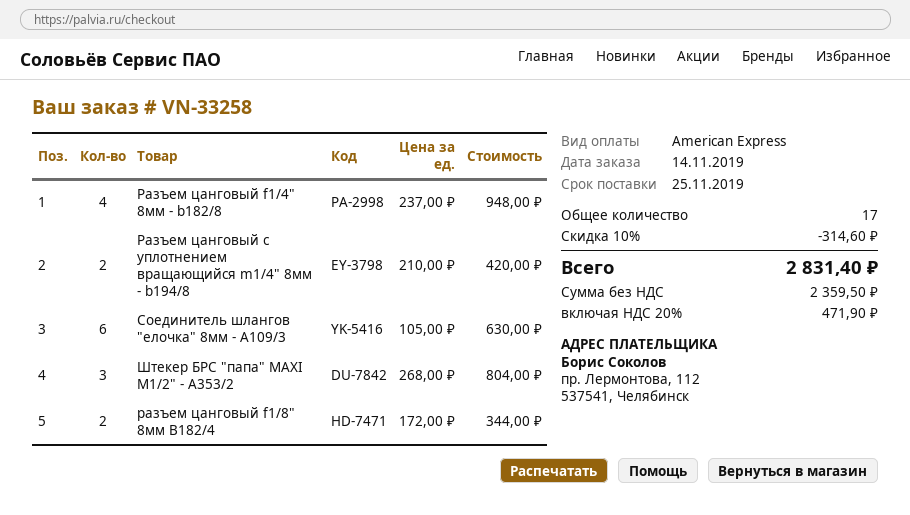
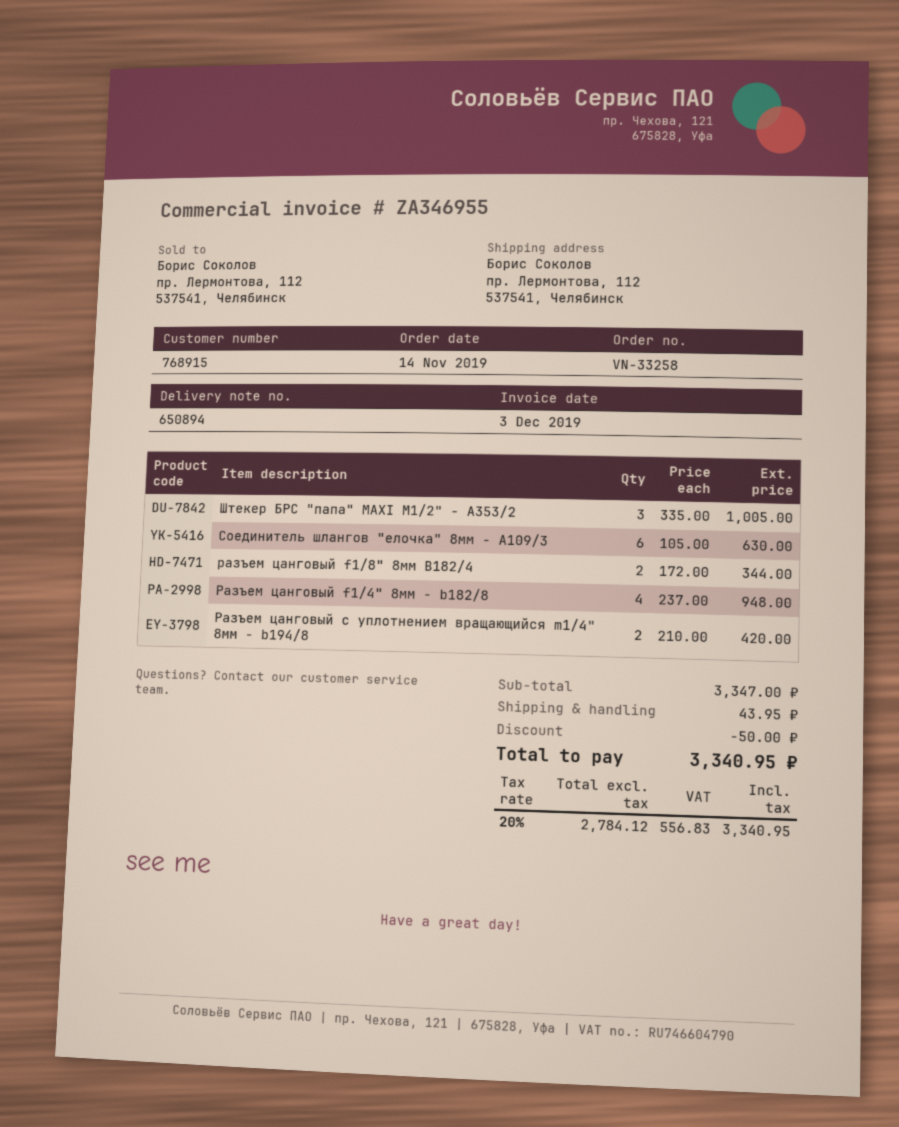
Штекер БРС "папа" MAXI M1/2" - A353/2: 3 x 268.00 = 804.00 -> 3 x 335.00 = 1005.00
discount: 314.60 -> 50.00
shipping: none -> 43.95
net: 2359.50 -> 2784.12
tax: 20% = 471.90 -> 20% = 556.83
total: 2831.40 -> 3340.95

